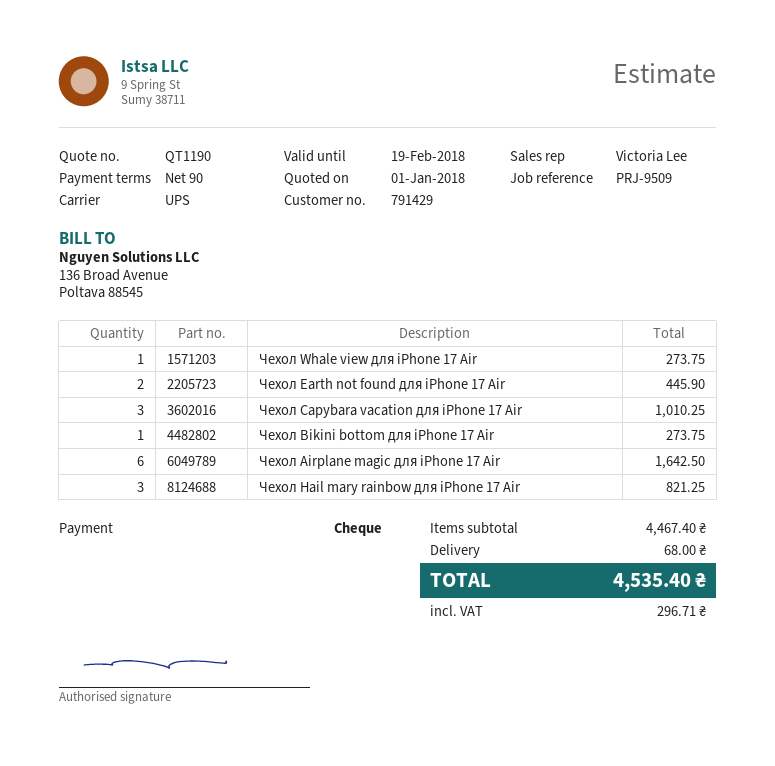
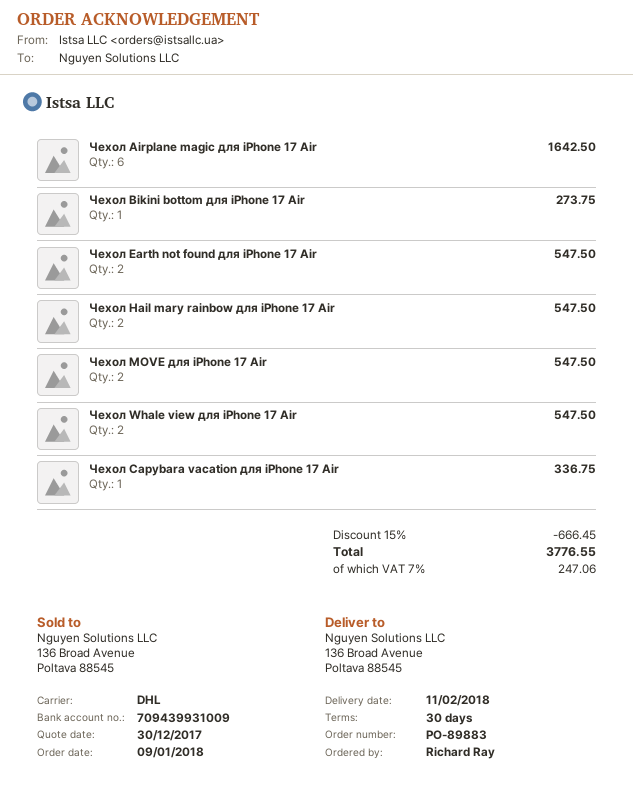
quote date: 2018-01-01 -> 2017-12-30
payment terms: 90 days -> 30 days
shipping method: UPS -> DHL
Чехол Whale view для iPhone 17 Air: 1 for 273.75 -> 2 for 547.50
Чехол Earth not found для iPhone 17 Air: 2 for 445.90 -> 2 for 547.50
Чехол Сapybara vacation для iPhone 17 Air: 3 for 1010.25 -> 1 for 336.75
Чехол Hail mary rainbow для iPhone 17 Air: 3 for 821.25 -> 2 for 547.50
Чехол MOVE для iPhone 17 Air: none -> 2 for 547.50
discount: none -> 15% = 666.45
shipping: 68.00 -> none
tax: 296.71 -> 247.06
total: 4535.40 -> 3776.55

